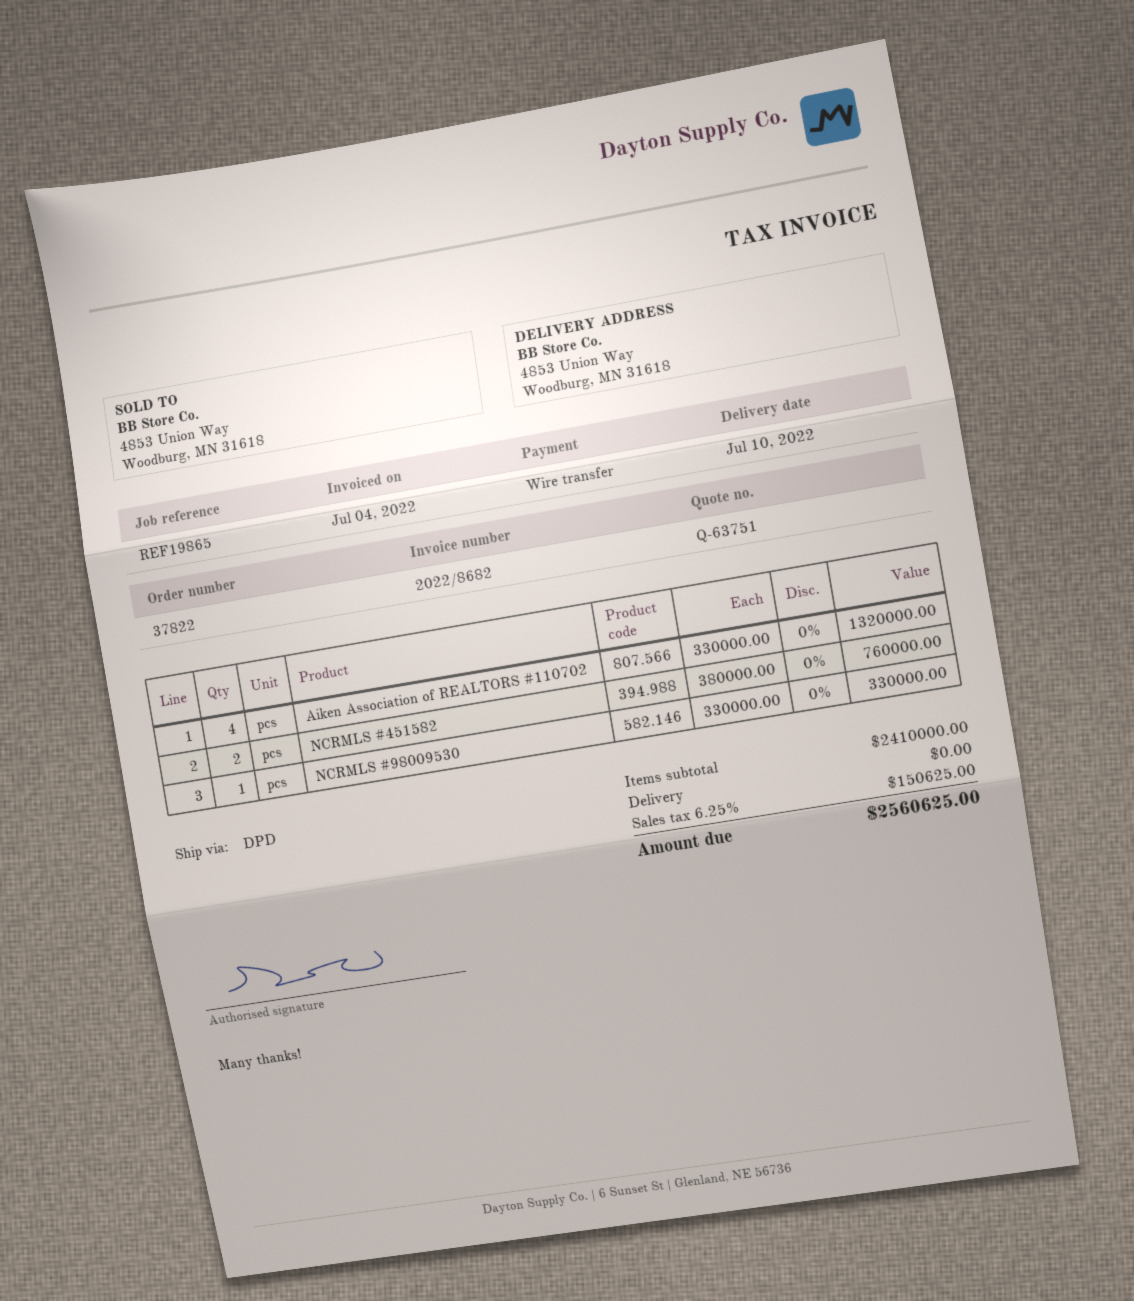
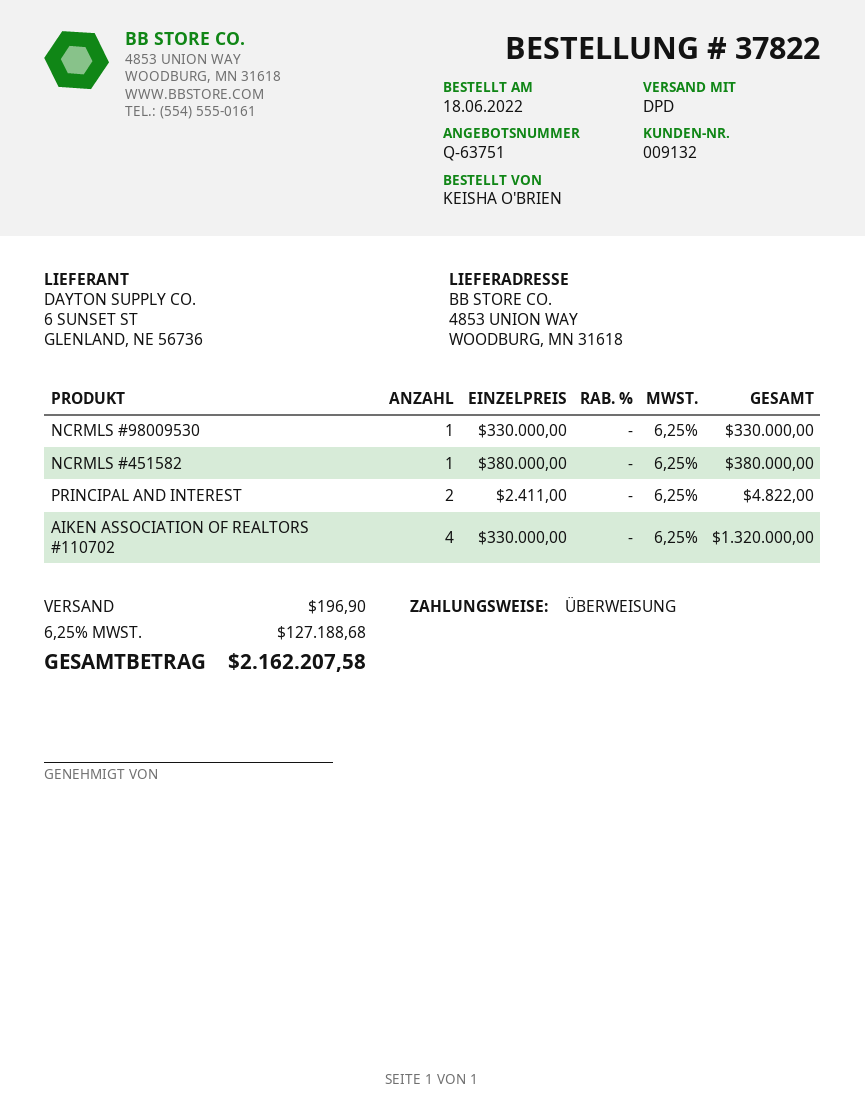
NCRMLS #451582: 2 x 380000.00 = 760000.00 -> 1 x 380000.00 = 380000.00
PRINCIPAL AND INTEREST: none -> 2 x 2411.00 = 4822.00
shipping: 0.00 -> 196.90
tax: 6.25% = 150625.00 -> 6.25% = 127188.68
total: 2560625.00 -> 2162207.58

